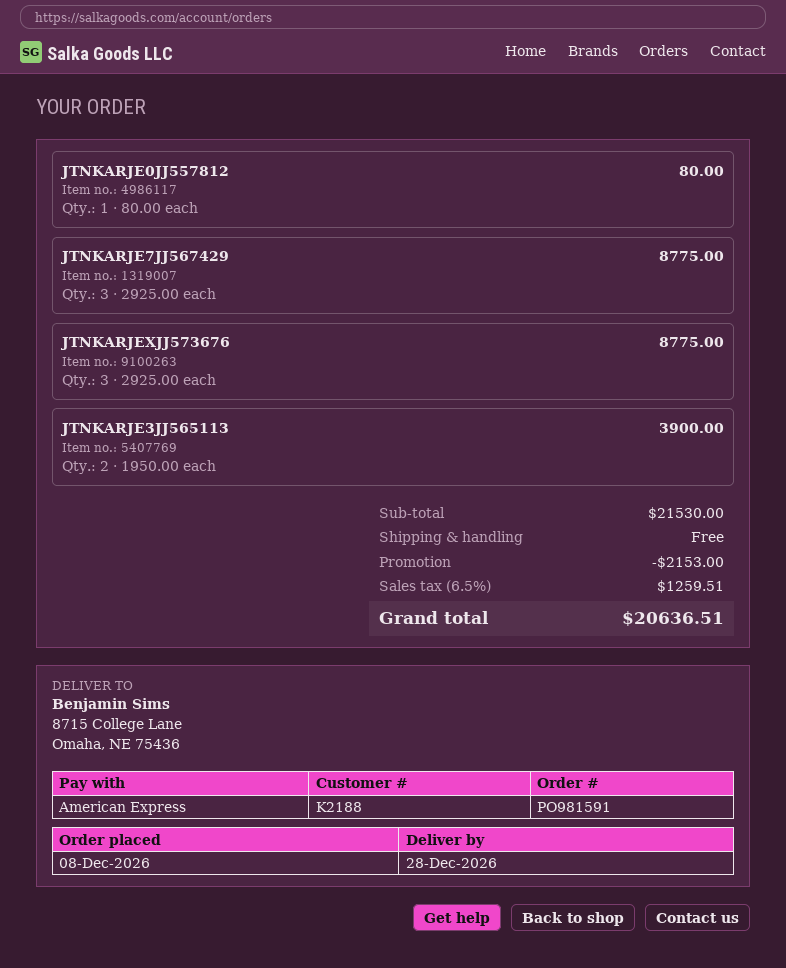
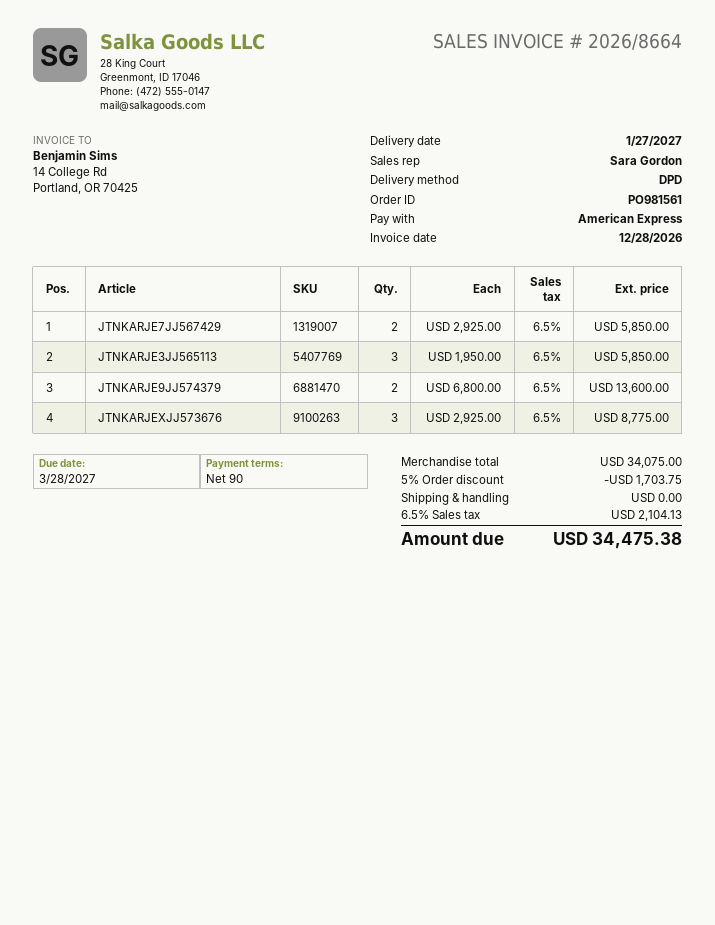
order number: PO981591 -> PO981561
delivery date: 2026-12-28 -> 2027-01-27
JTNKARJE0JJ557812: 1 x 80.00 = 80.00 -> none
JTNKARJE7JJ567429: 3 x 2925.00 = 8775.00 -> 2 x 2925.00 = 5850.00
JTNKARJE3JJ565113: 2 x 1950.00 = 3900.00 -> 3 x 1950.00 = 5850.00
JTNKARJE9JJ574379: none -> 2 x 6800.00 = 13600.00
subtotal: 21530.00 -> 34075.00
discount: 2153.00 -> 1703.75
tax: 6.5% = 1259.51 -> 6.5% = 2104.13
total: 20636.51 -> 34475.38

